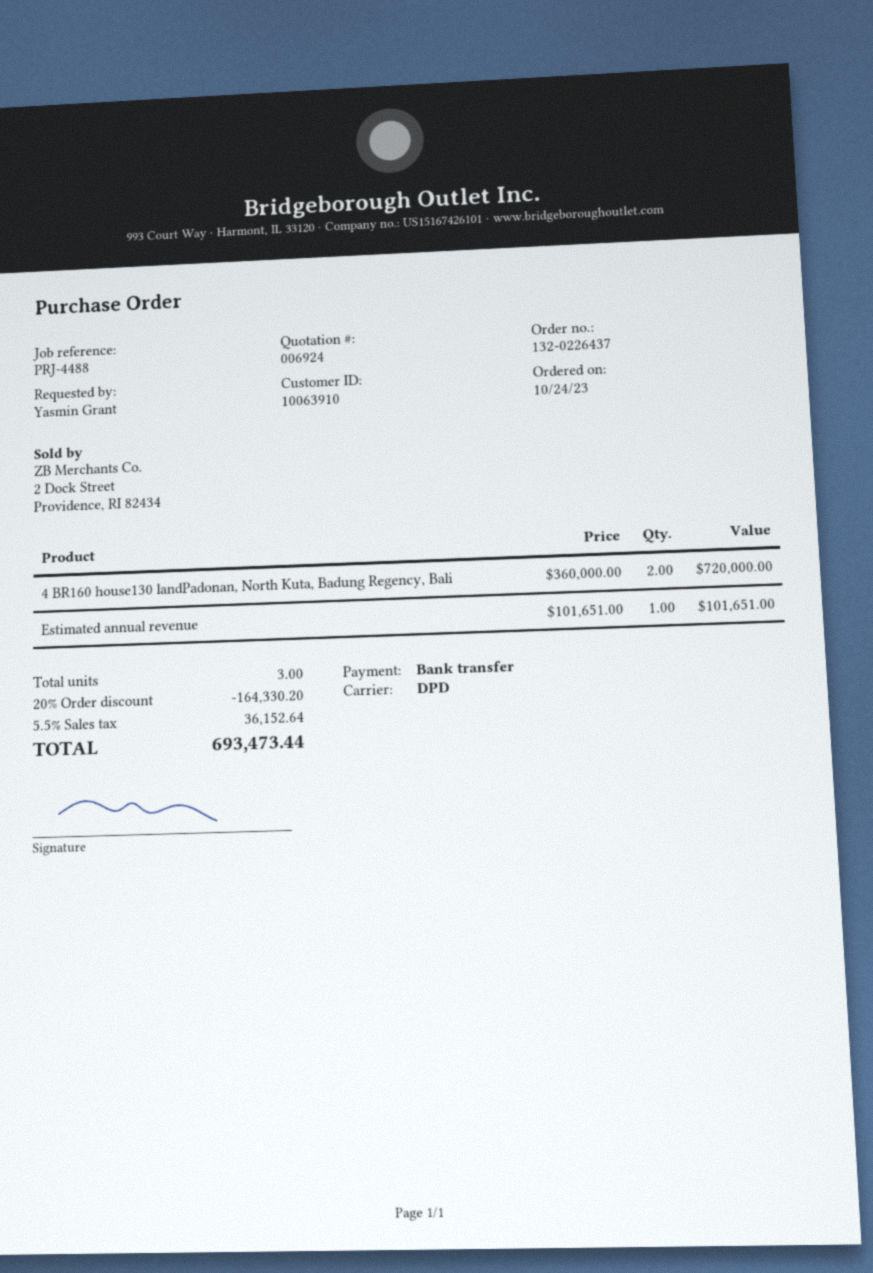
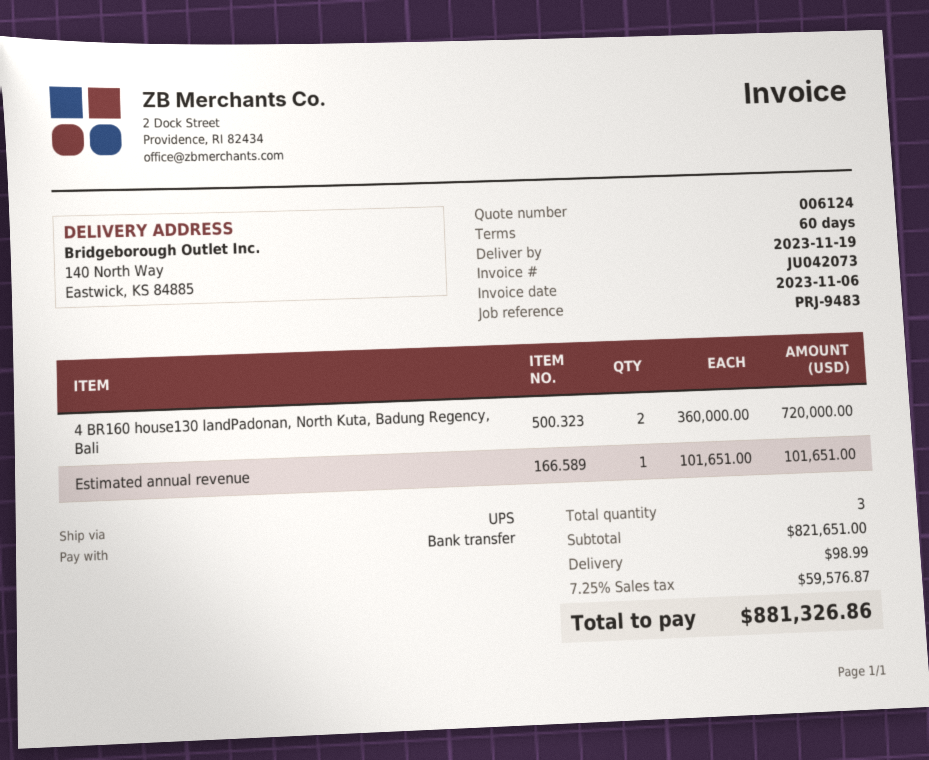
quote number: 006924 -> 006124
reference: PRJ-4488 -> PRJ-9483
shipping method: DPD -> UPS
discount: 20% = 164330.20 -> none
shipping: none -> 98.99
tax: 5.5% = 36152.64 -> 7.25% = 59576.87
total: 693473.44 -> 881326.86

